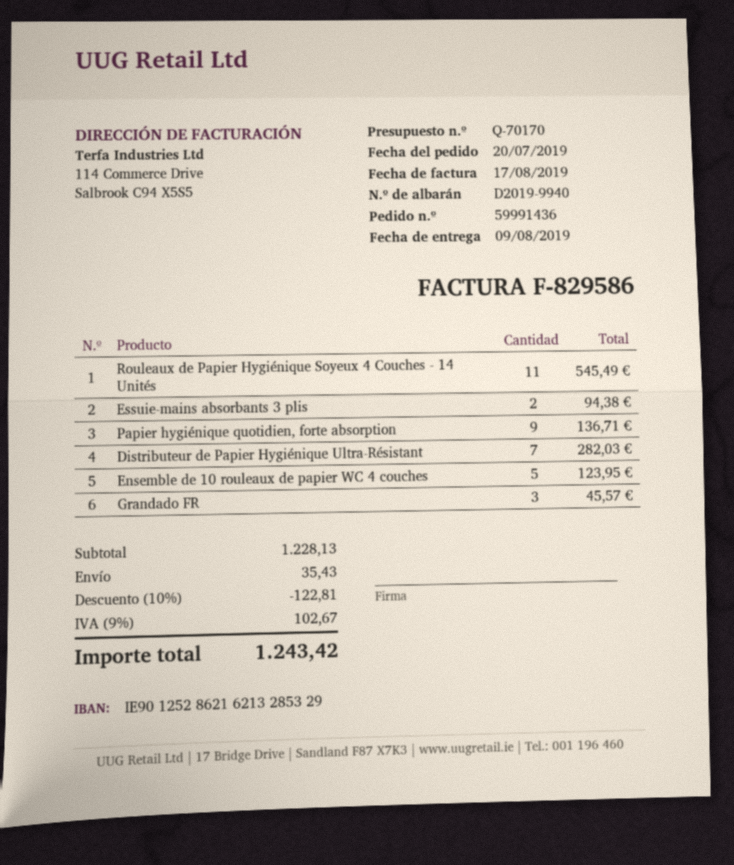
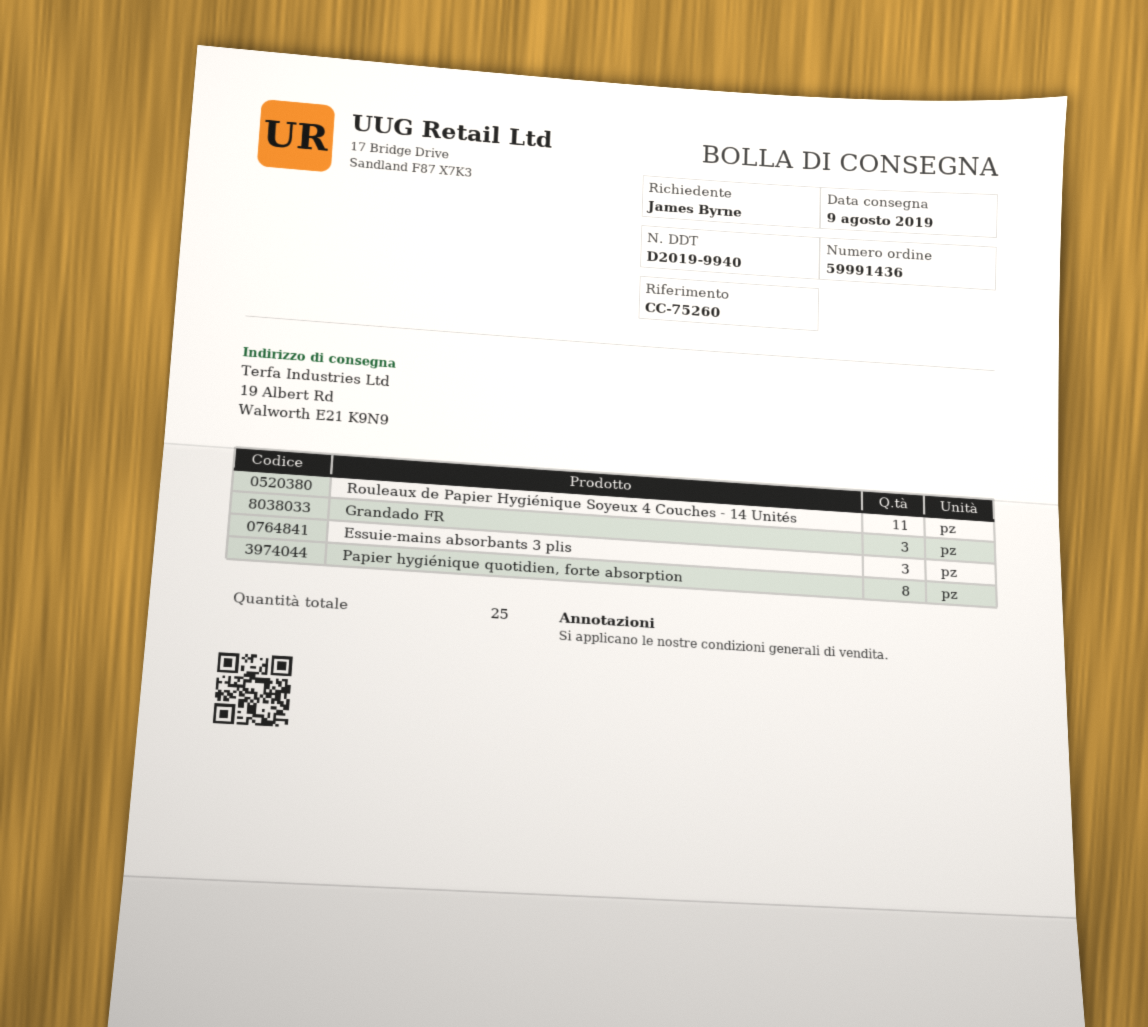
Essuie-mains absorbants 3 plis: 2 -> 3
Papier hygiénique quotidien, forte absorption: 9 -> 8
Distributeur de Papier Hygiénique Ultra-Résistant: 7 -> none
Ensemble de 10 rouleaux de papier WC 4 couches: 5 -> none

